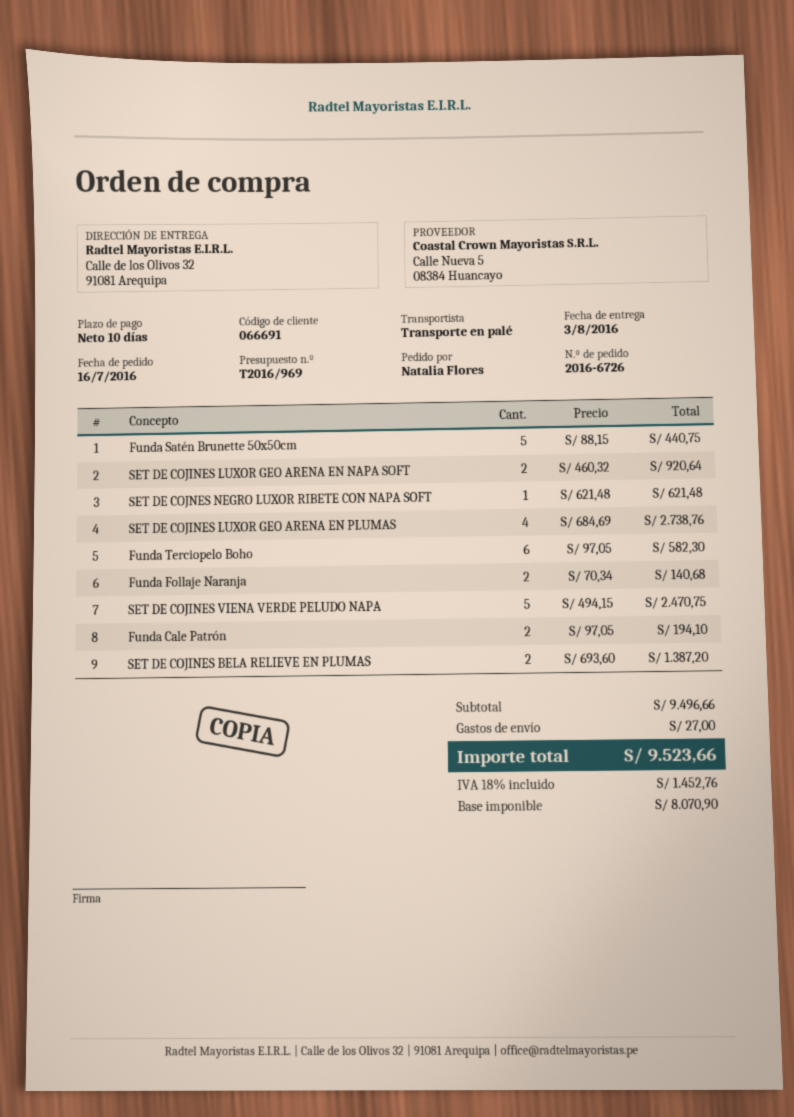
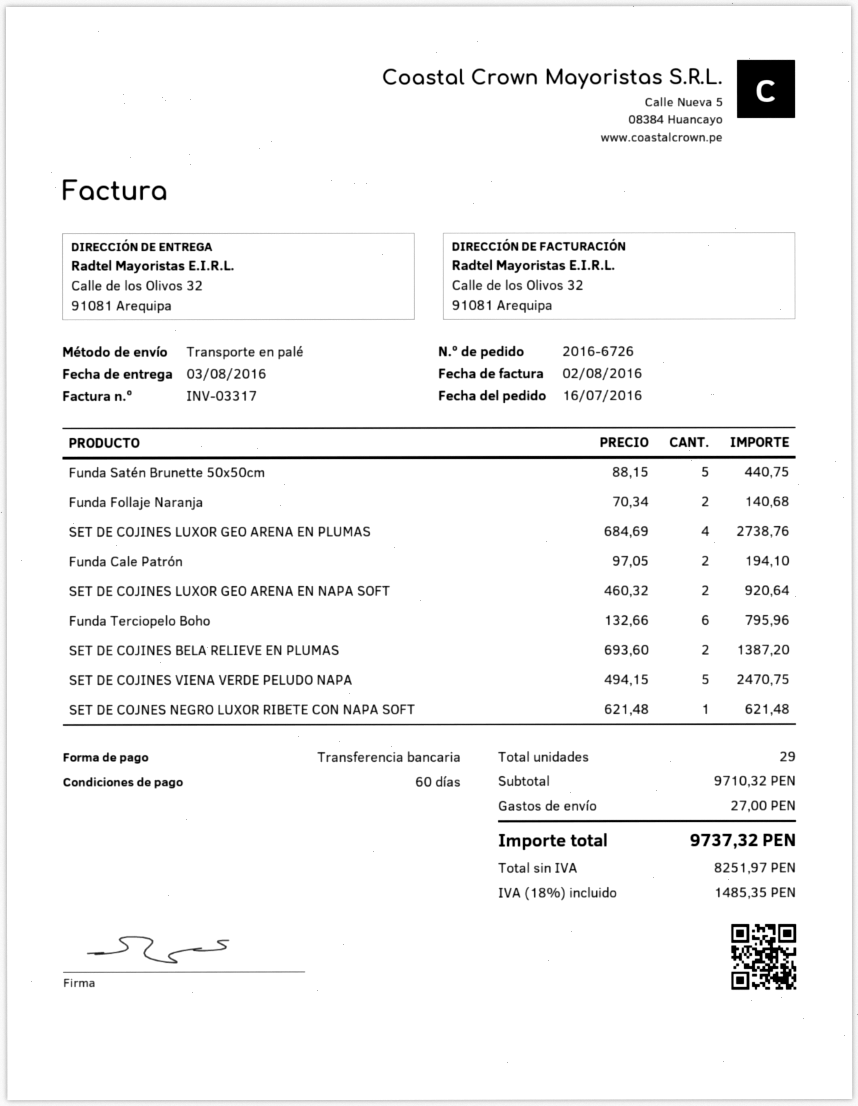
payment terms: 10 days -> 60 days
Funda Terciopelo Boho: 6 x 97.05 = 582.30 -> 6 x 132.66 = 795.96
subtotal: 9496.66 -> 9710.32
net: 8070.90 -> 8251.97
tax: 18% = 1452.76 -> 18% = 1485.35
total: 9523.66 -> 9737.32

